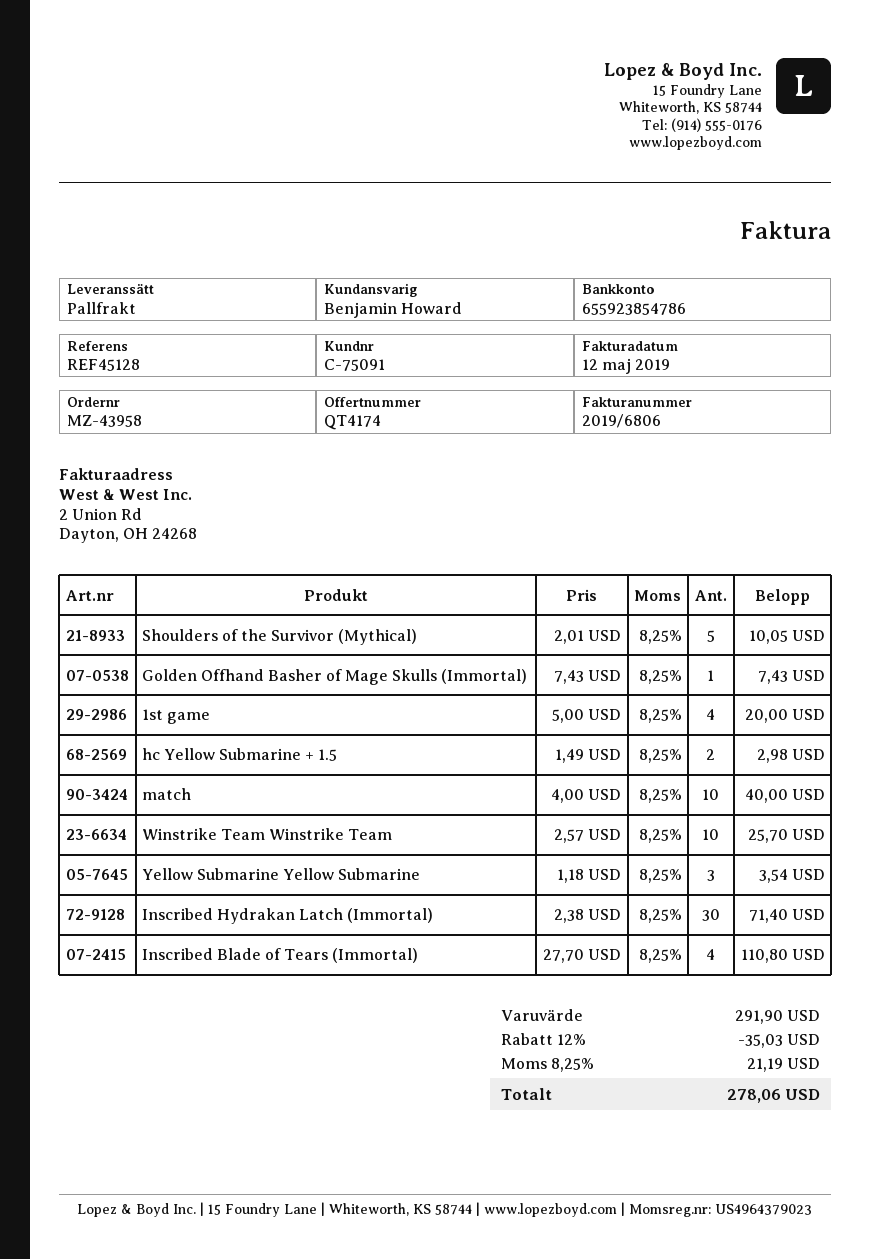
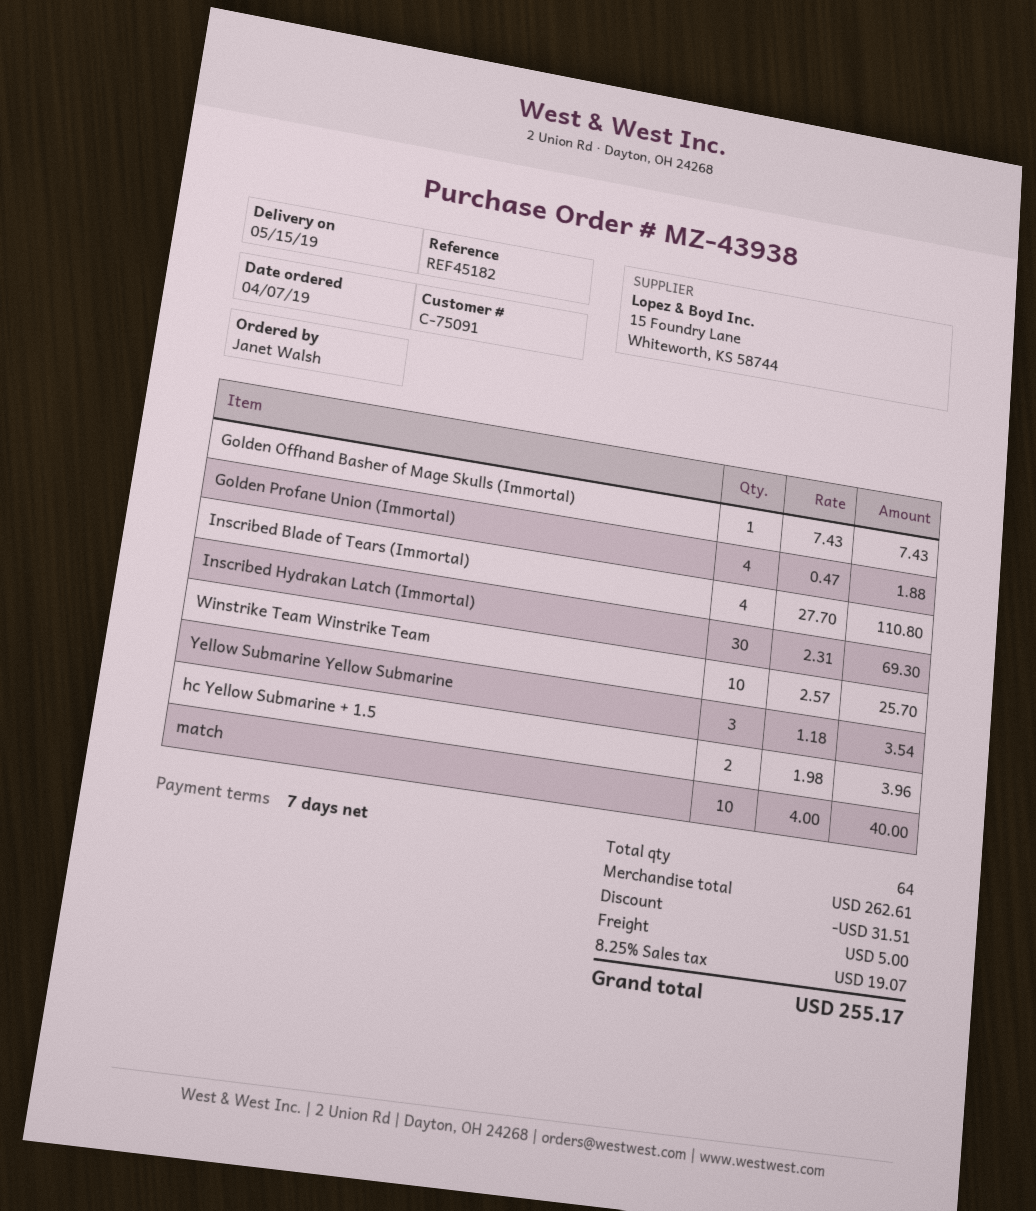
order number: MZ-43958 -> MZ-43938
reference: REF45128 -> REF45182
Shoulders of the Survivor (Mythical): 5 x 2.01 = 10.05 -> none
1st game: 4 x 5.00 = 20.00 -> none
hc Yellow Submarine + 1.5: 2 x 1.49 = 2.98 -> 2 x 1.98 = 3.96
Inscribed Hydrakan Latch (Immortal): 30 x 2.38 = 71.40 -> 30 x 2.31 = 69.30
Golden Profane Union (Immortal): none -> 4 x 0.47 = 1.88
subtotal: 291.90 -> 262.61
discount: 35.03 -> 31.51
shipping: none -> 5.00
tax: 8.25% = 21.19 -> 8.25% = 19.07
total: 278.06 -> 255.17

